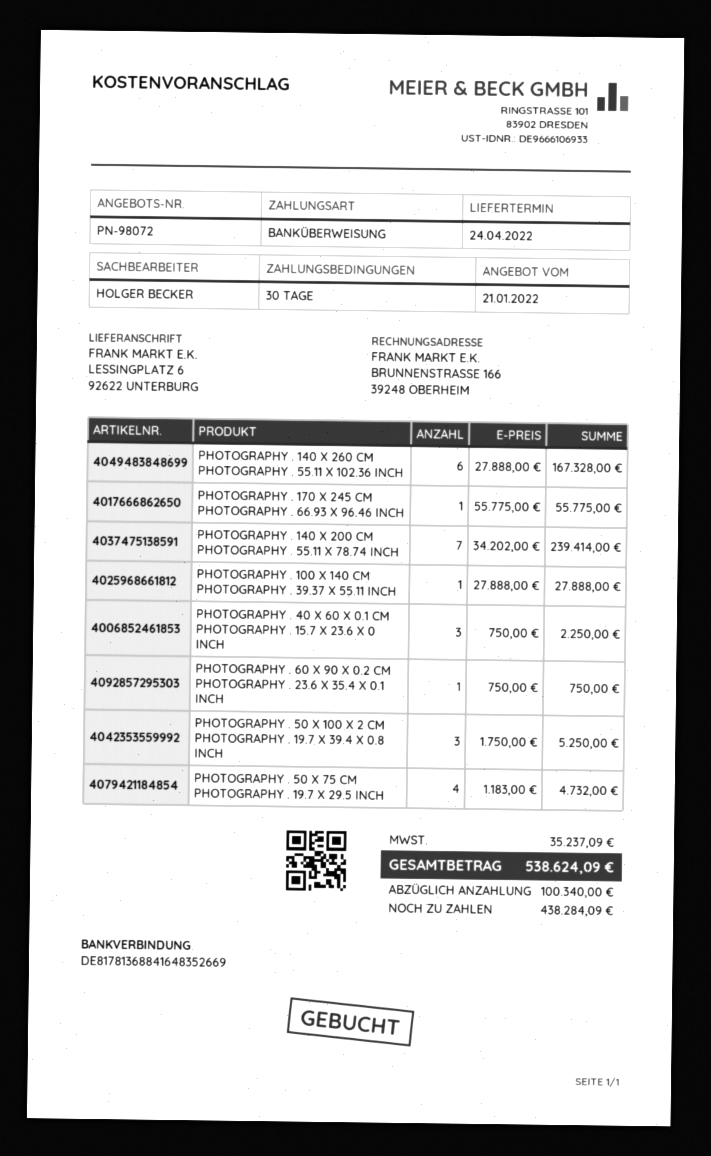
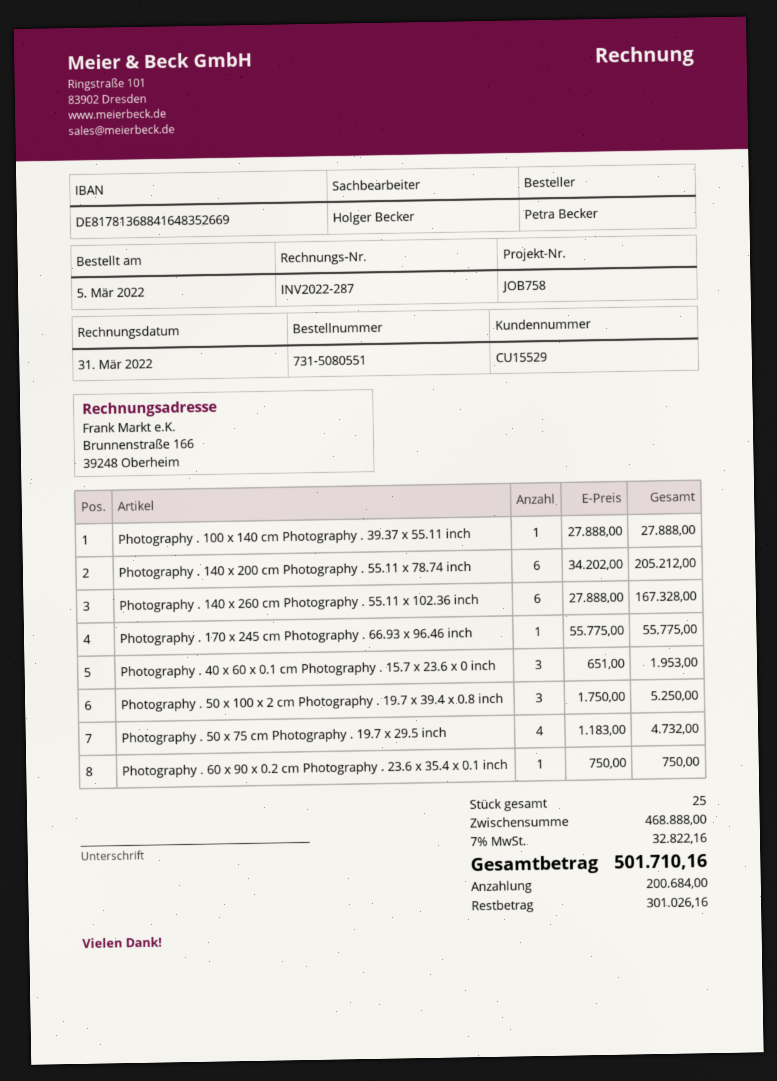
PHOTOGRAPHY . 140 X 200 CM PHOTOGRAPHY . 55.11 X 78.74 INCH: 7 x 34202.00 = 239414.00 -> 6 x 34202.00 = 205212.00
PHOTOGRAPHY . 40 X 60 X 0.1 CM PHOTOGRAPHY . 15.7 X 23.6 X 0 INCH: 3 x 750.00 = 2250.00 -> 3 x 651.00 = 1953.00
tax: 35237.09 -> 32822.16
total: 538624.09 -> 501710.16
deposit: 100340.00 -> 200684.00
balance: 438284.09 -> 301026.16

